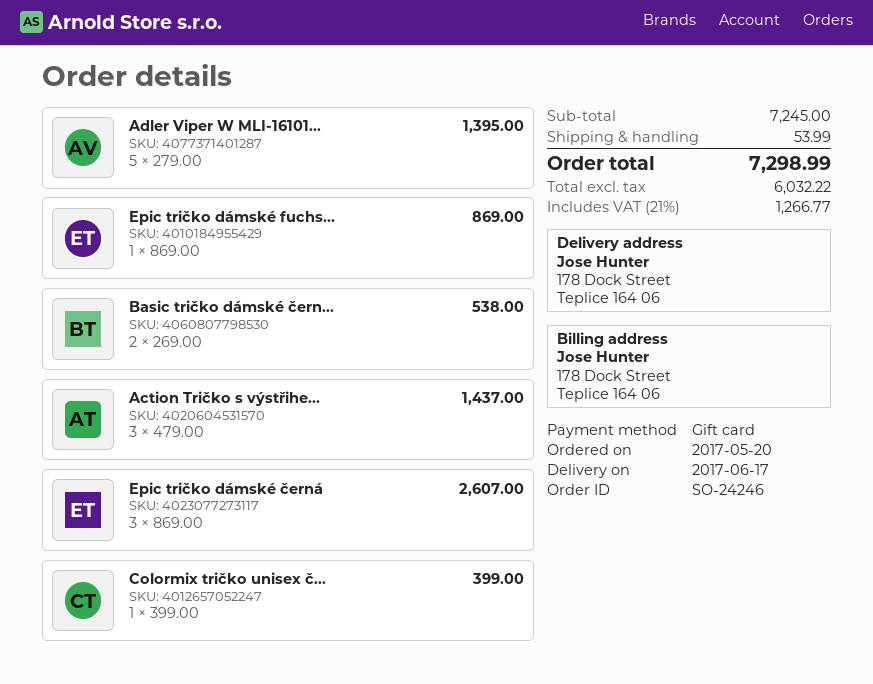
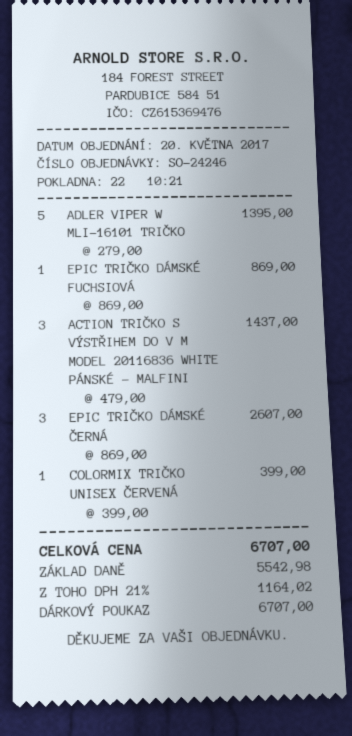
Basic tričko dámské čern...: 2 x 269.00 = 538.00 -> none
shipping: 53.99 -> none
net: 6032.22 -> 5542.98
tax: 21% = 1266.77 -> 21% = 1164.02
total: 7298.99 -> 6707.00

